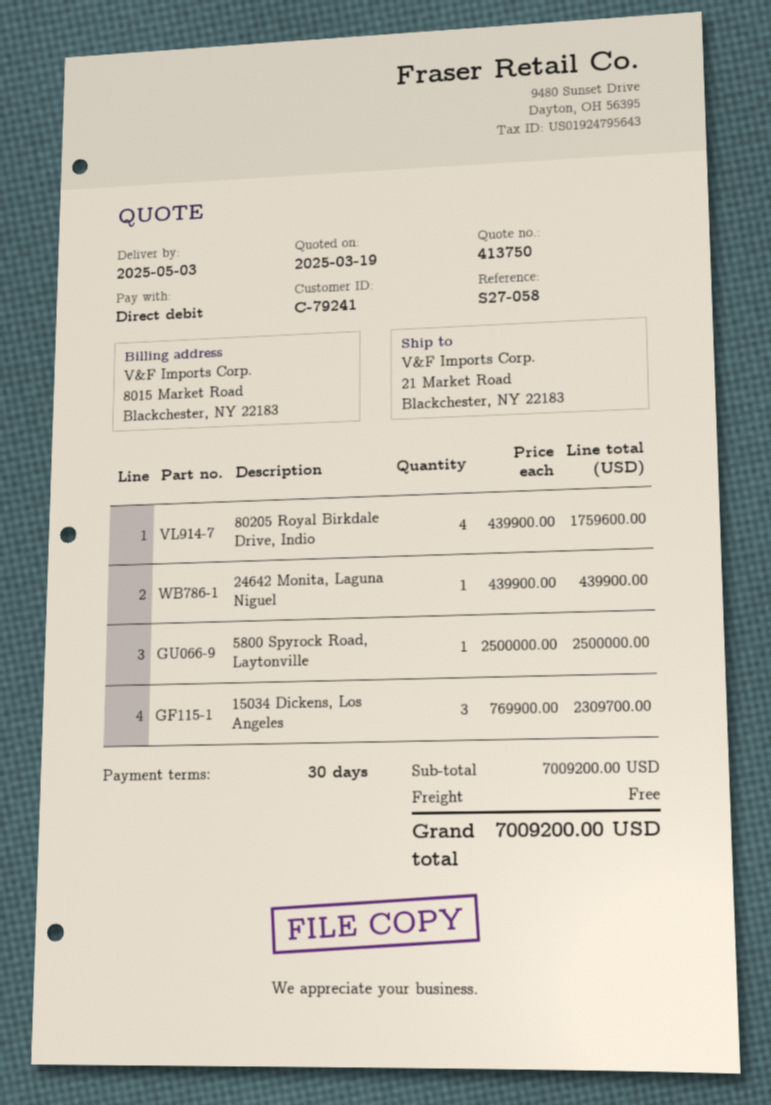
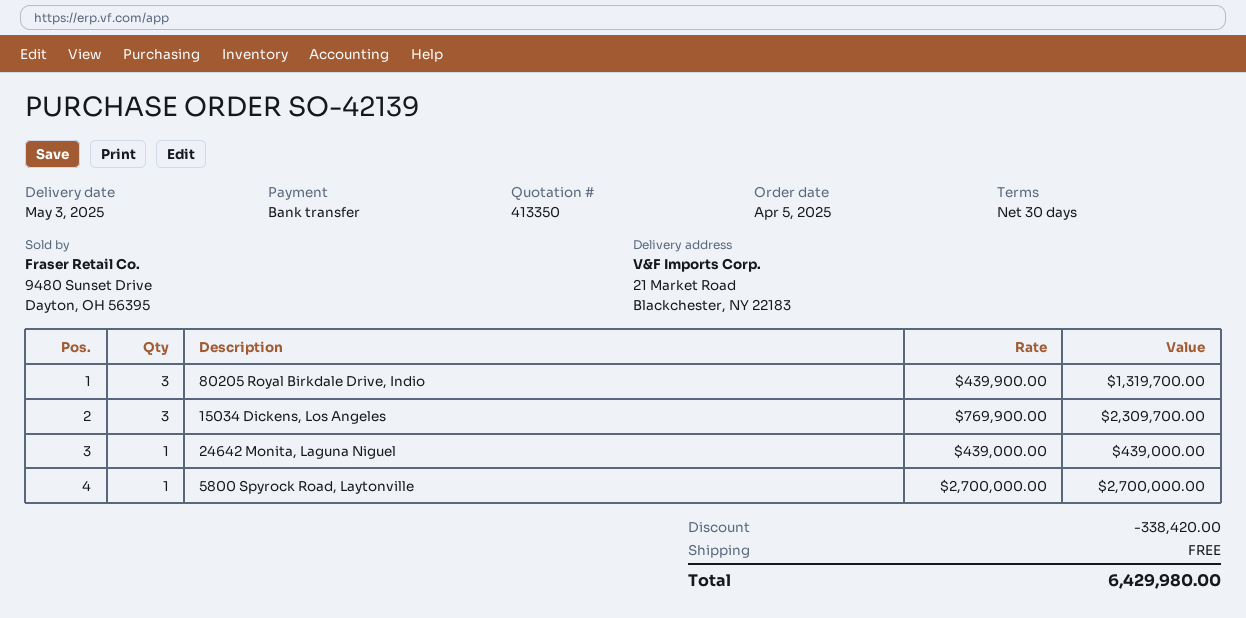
quote number: 413750 -> 413350
payment method: direct debit -> bank transfer
80205 Royal Birkdale Drive, Indio: 4 x 439900.00 = 1759600.00 -> 3 x 439900.00 = 1319700.00
24642 Monita, Laguna Niguel: 1 x 439900.00 = 439900.00 -> 1 x 439000.00 = 439000.00
5800 Spyrock Road, Laytonville: 1 x 2500000.00 = 2500000.00 -> 1 x 2700000.00 = 2700000.00
discount: none -> 338420.00
total: 7009200.00 -> 6429980.00

